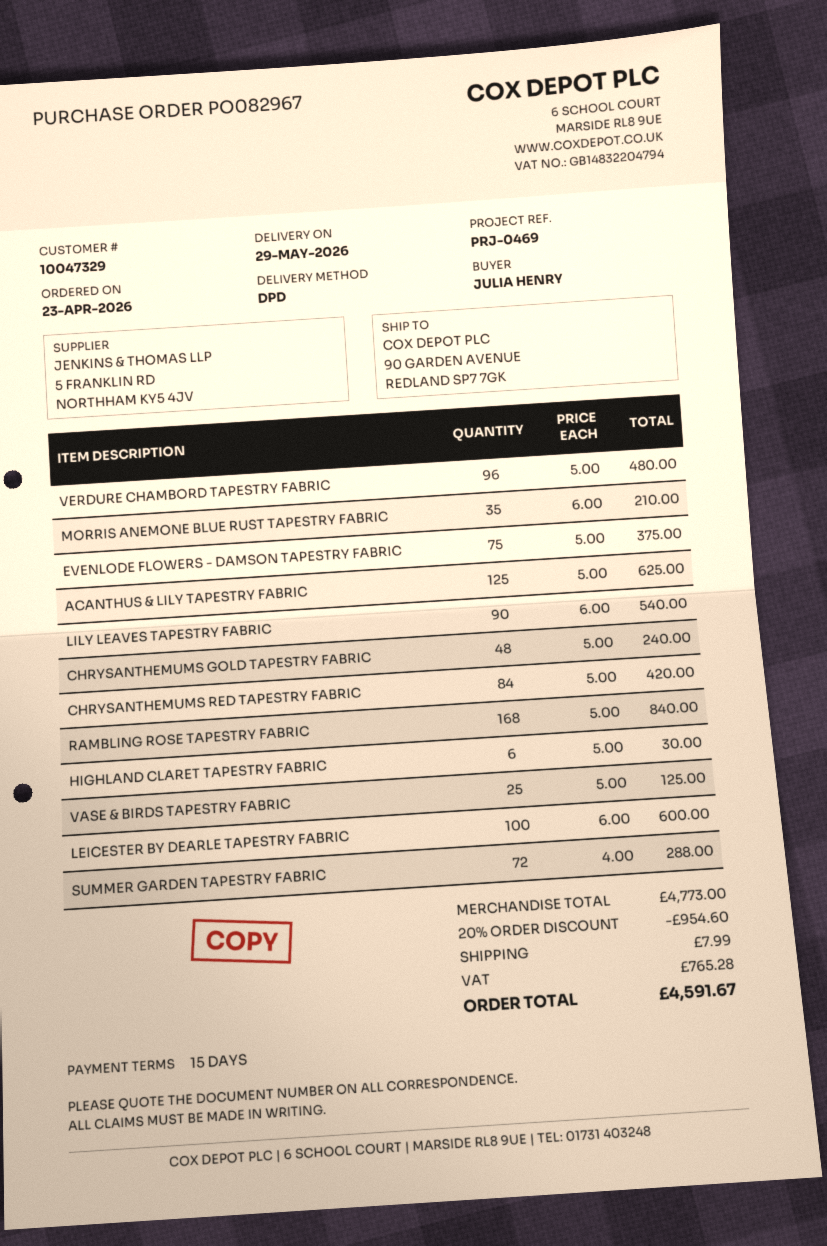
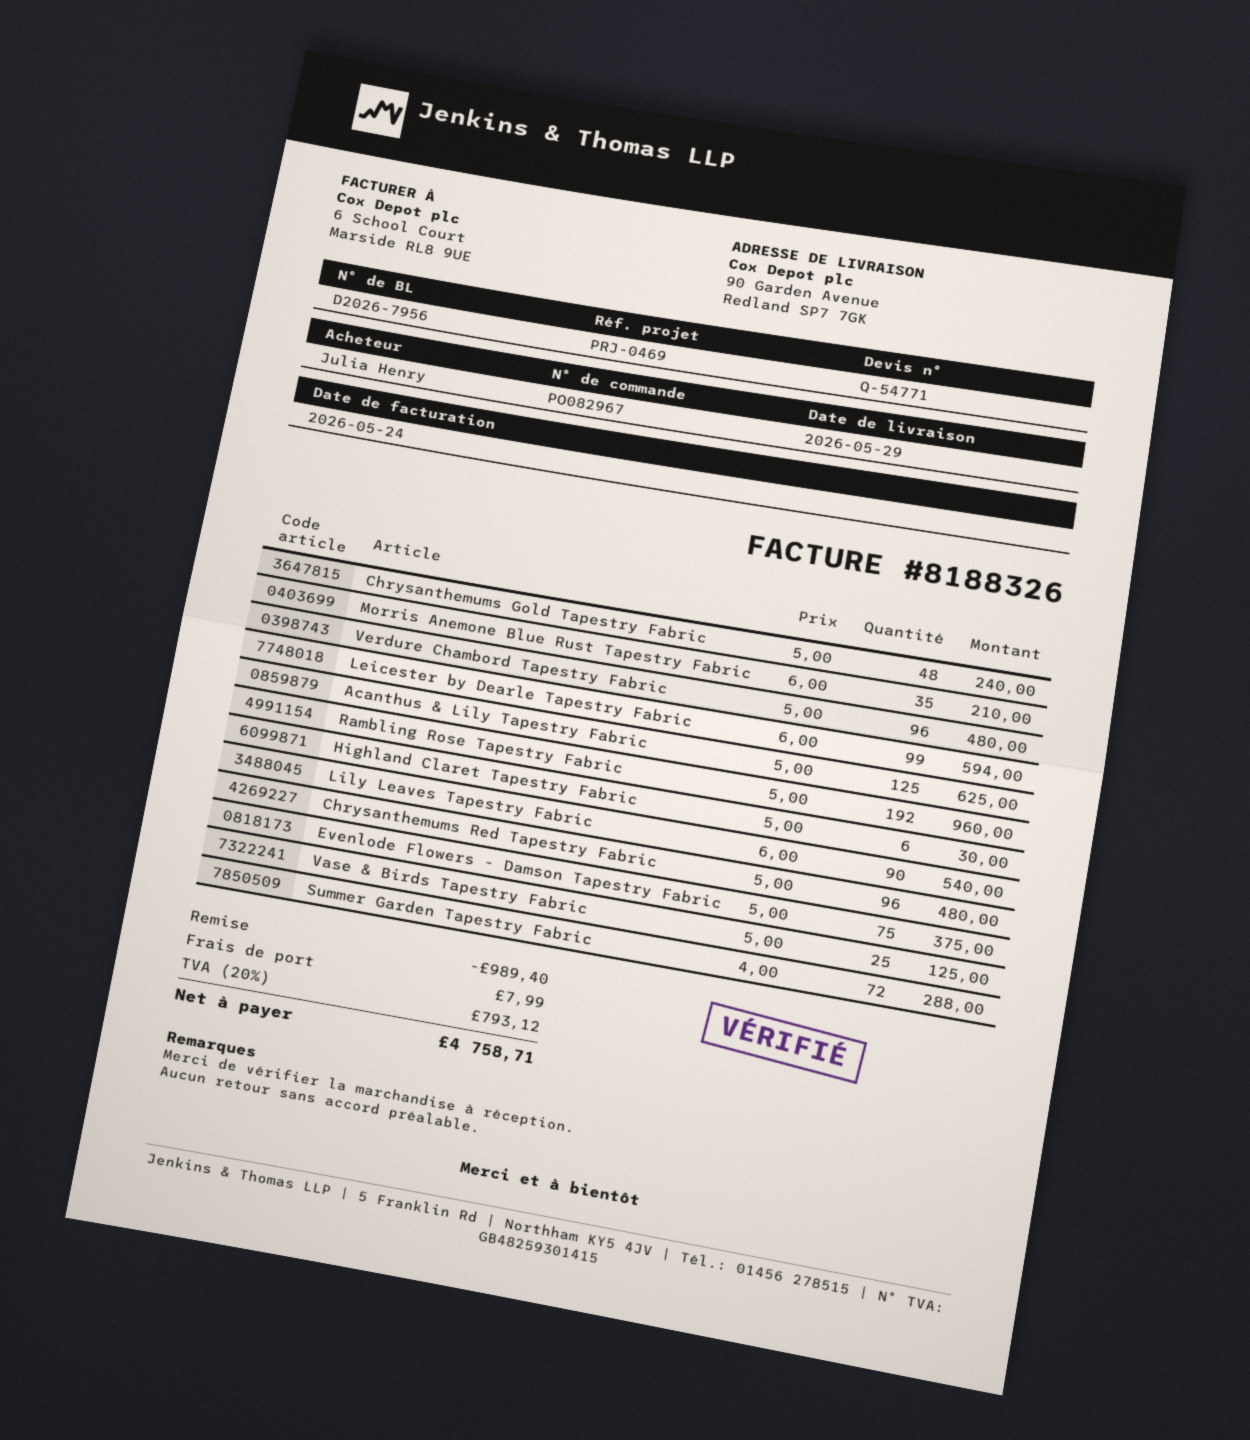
CHRYSANTHEMUMS RED TAPESTRY FABRIC: 84 x 5.00 = 420.00 -> 96 x 5.00 = 480.00
RAMBLING ROSE TAPESTRY FABRIC: 168 x 5.00 = 840.00 -> 192 x 5.00 = 960.00
LEICESTER BY DEARLE TAPESTRY FABRIC: 100 x 6.00 = 600.00 -> 99 x 6.00 = 594.00
discount: 954.60 -> 989.40
tax: 765.28 -> 793.12
total: 4591.67 -> 4758.71

